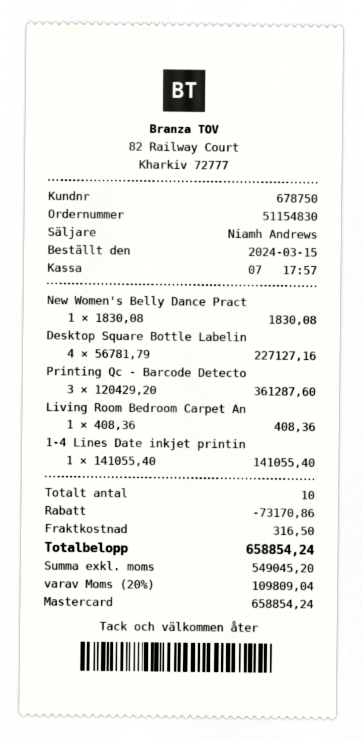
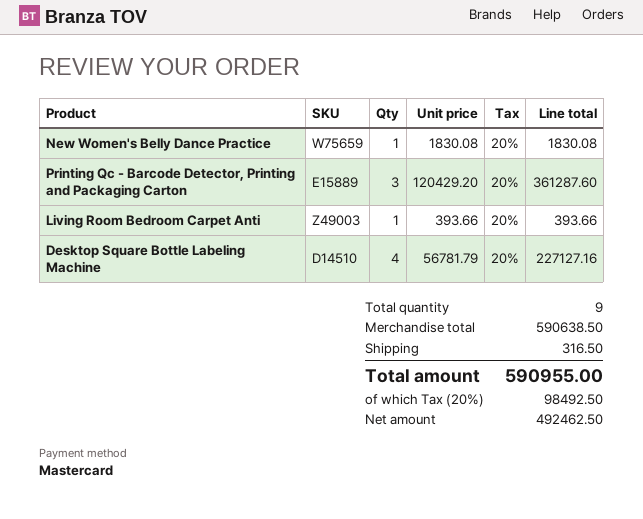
Living Room Bedroom Carpet An: 1 x 408.36 = 408.36 -> 1 x 393.66 = 393.66
1-4 Lines Date inkjet printin: 1 x 141055.40 = 141055.40 -> none
total quantity: 10 -> 9
discount: 73170.86 -> none
net: 549045.20 -> 492462.50
tax: 20% = 109809.04 -> 20% = 98492.50
total: 658854.24 -> 590955.00

